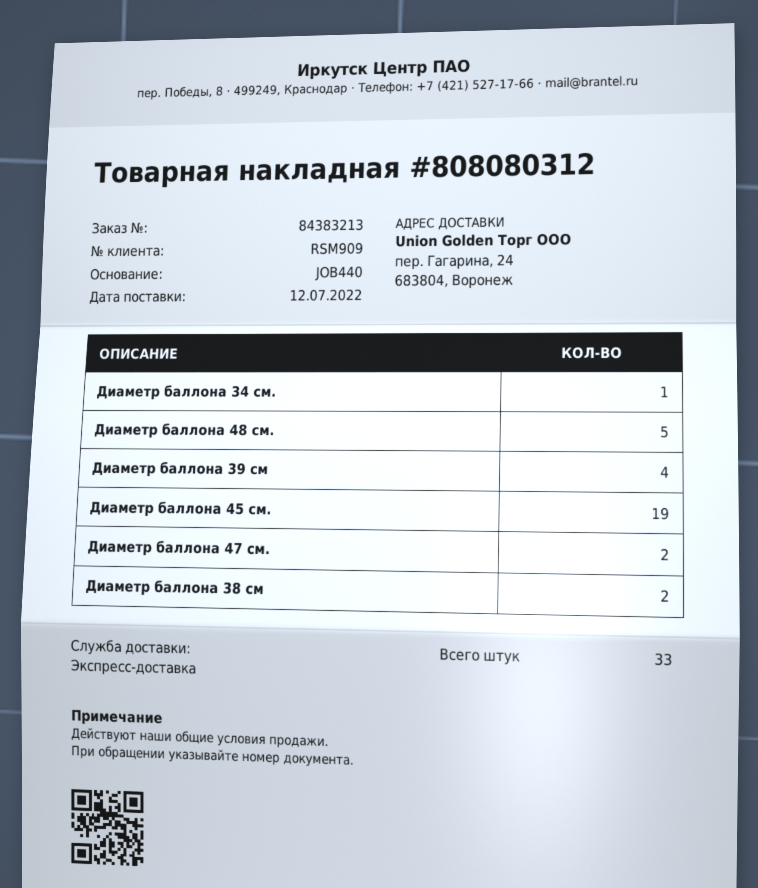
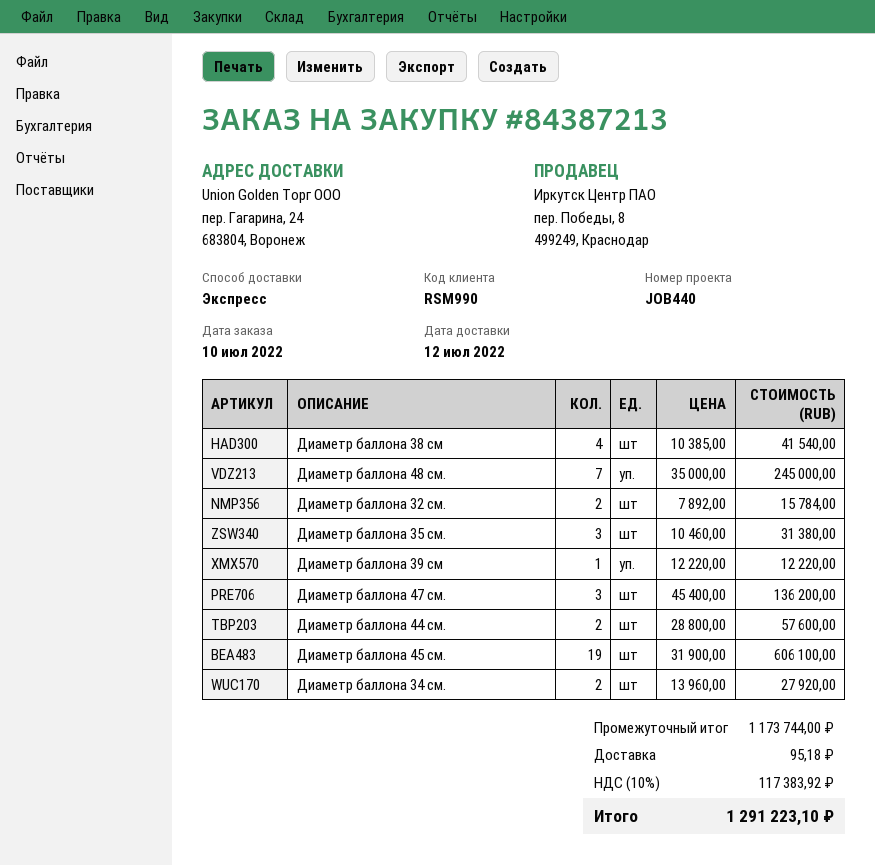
order number: 84383213 -> 84387213
customer number: RSM909 -> RSM990
Диаметр баллона 34 см.: 1 -> 2
Диаметр баллона 48 см.: 5 -> 7
Диаметр баллона 39 см: 4 -> 1
Диаметр баллона 47 см.: 2 -> 3
Диаметр баллона 38 см: 2 -> 4
Диаметр баллона 32 см.: none -> 2
Диаметр баллона 35 см.: none -> 3
Диаметр баллона 44 см.: none -> 2

